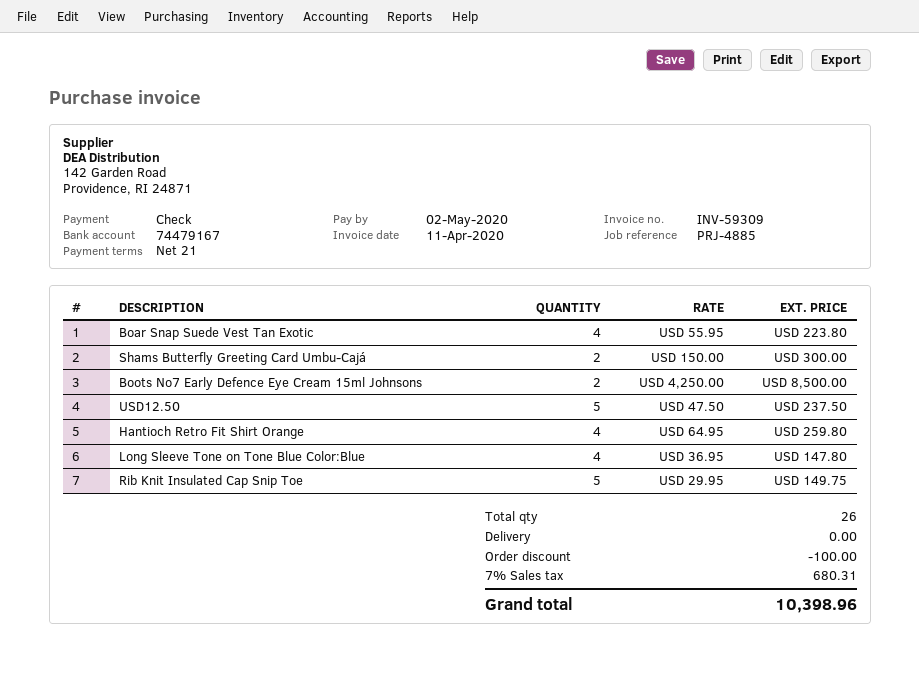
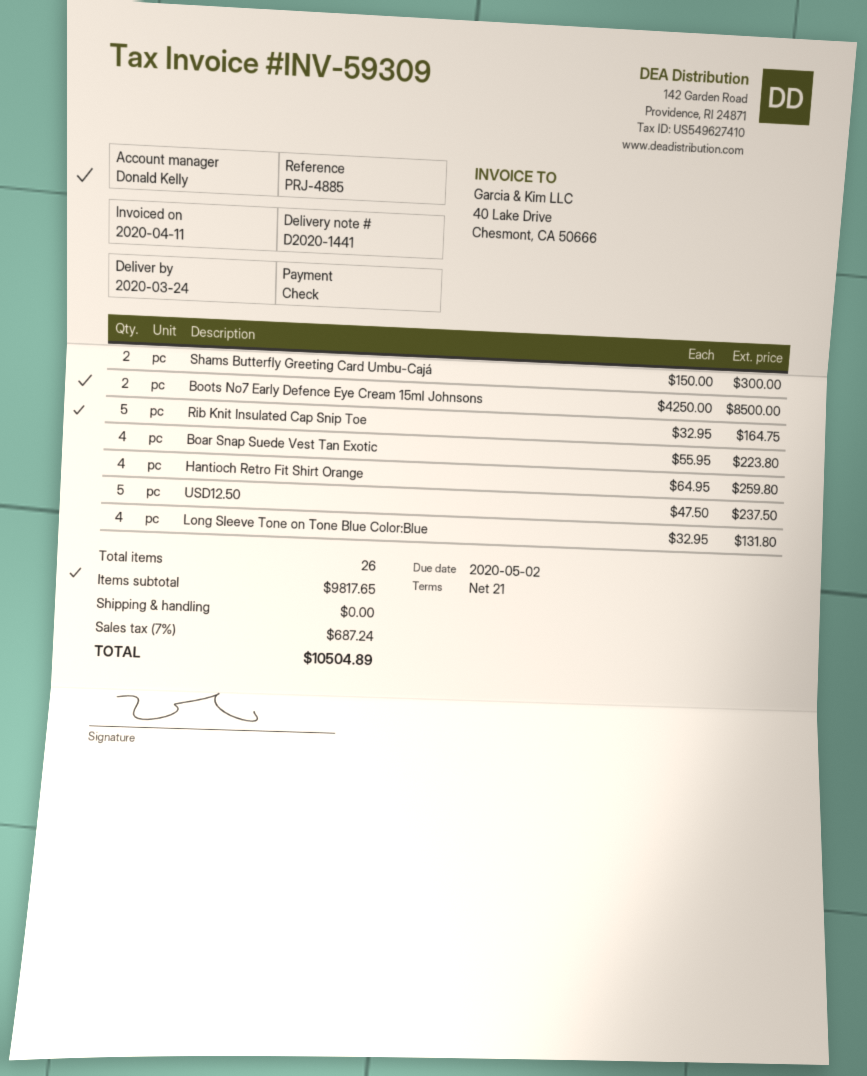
Long Sleeve Tone on Tone Blue Color:Blue: 4 x 36.95 = 147.80 -> 4 x 32.95 = 131.80
Rib Knit Insulated Cap Snip Toe: 5 x 29.95 = 149.75 -> 5 x 32.95 = 164.75
discount: 100.00 -> none
tax: 7% = 680.31 -> 7% = 687.24
total: 10398.96 -> 10504.89

